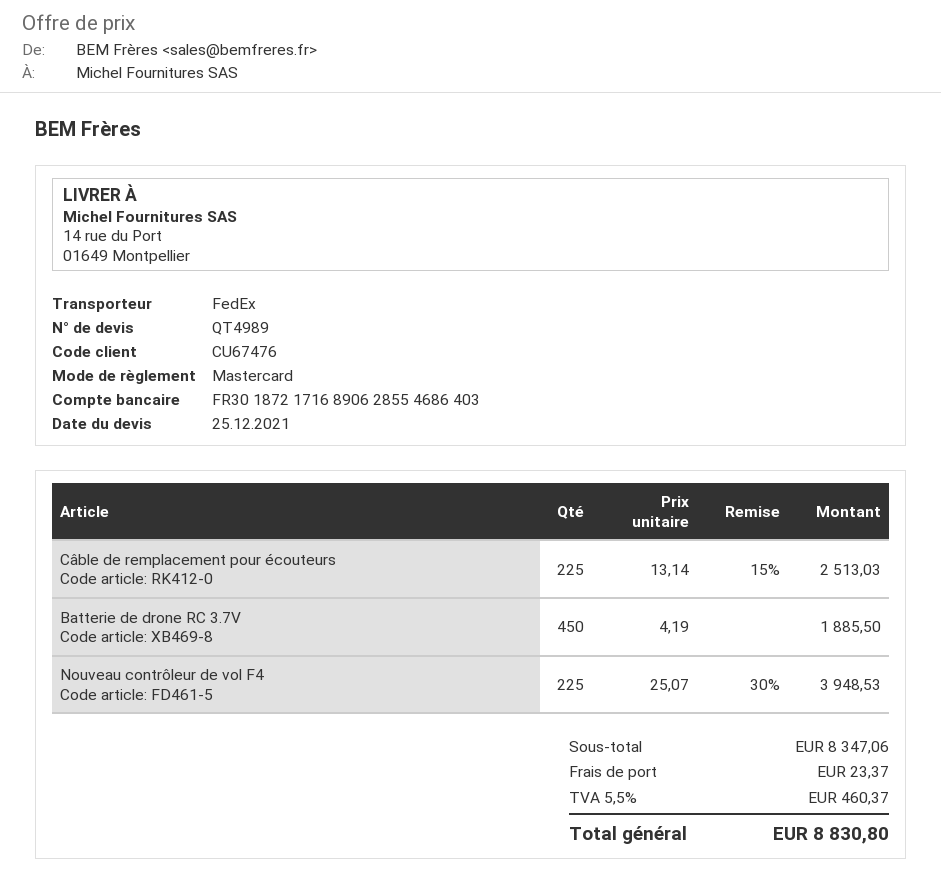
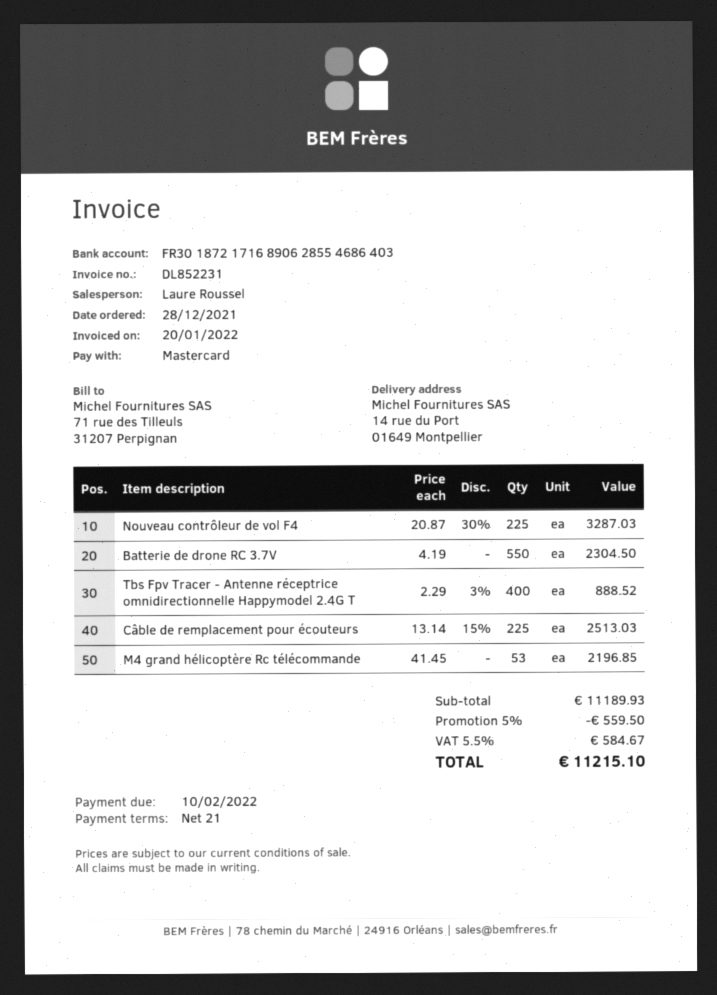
Batterie de drone RC 3.7V: 450 x 4.19 = 1885.50 -> 550 x 4.19 = 2304.50
Nouveau contrôleur de vol F4: 225 x 25.07 - 30% = 3948.53 -> 225 x 20.87 - 30% = 3287.03
Tbs Fpv Tracer - Antenne réceptrice omnidirectionnelle Happymodel 2.4G T: none -> 400 x 2.29 - 3% = 888.52
M4 grand hélicoptère Rc télécommande: none -> 53 x 41.45 = 2196.85
subtotal: 8347.06 -> 11189.93
discount: none -> 5% = 559.50
shipping: 23.37 -> none
tax: 5.5% = 460.37 -> 5.5% = 584.67
total: 8830.80 -> 11215.10

